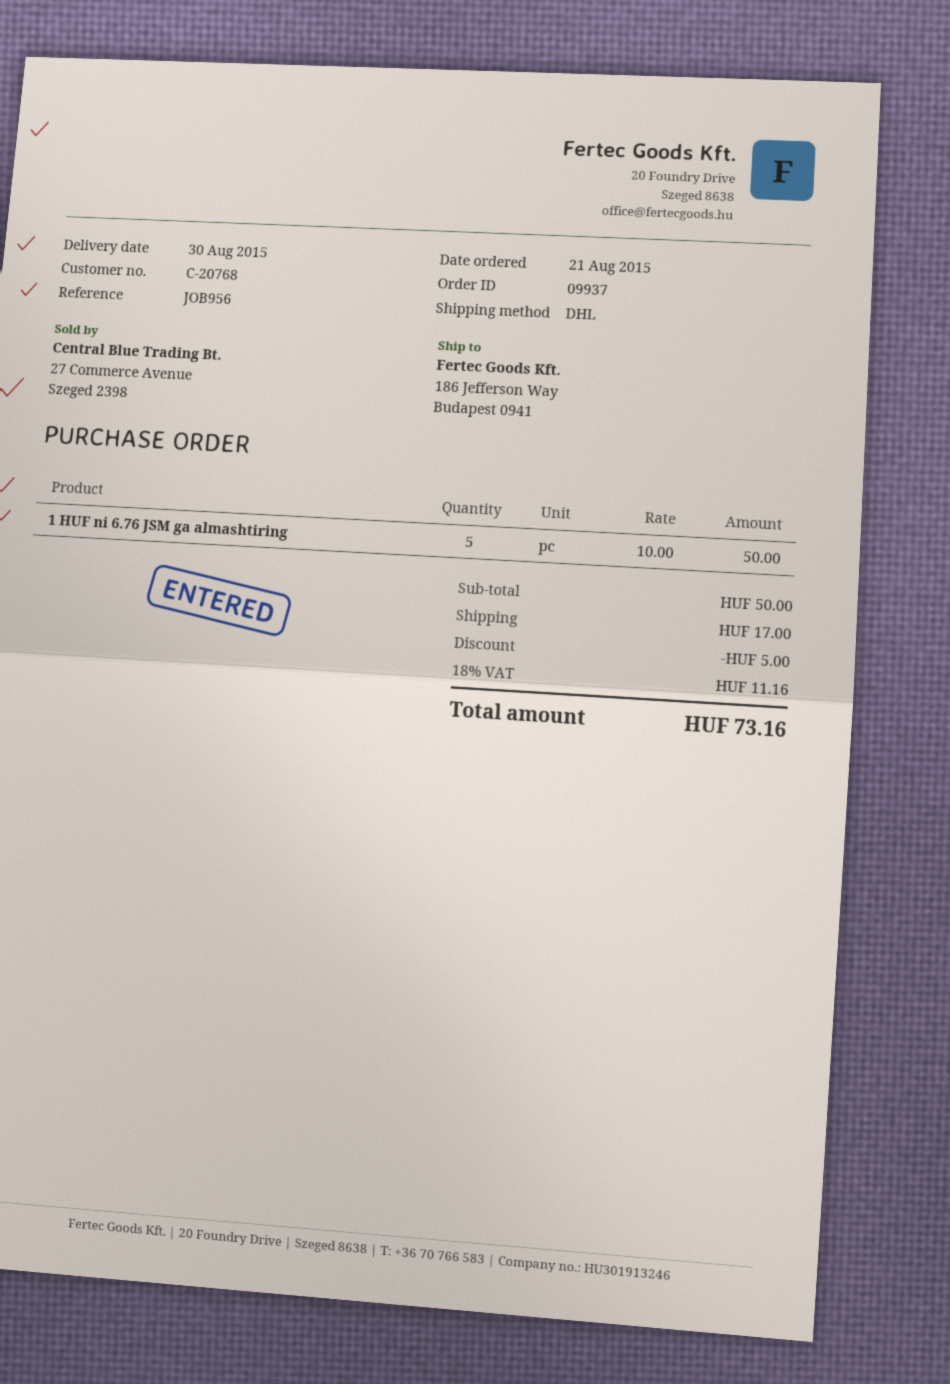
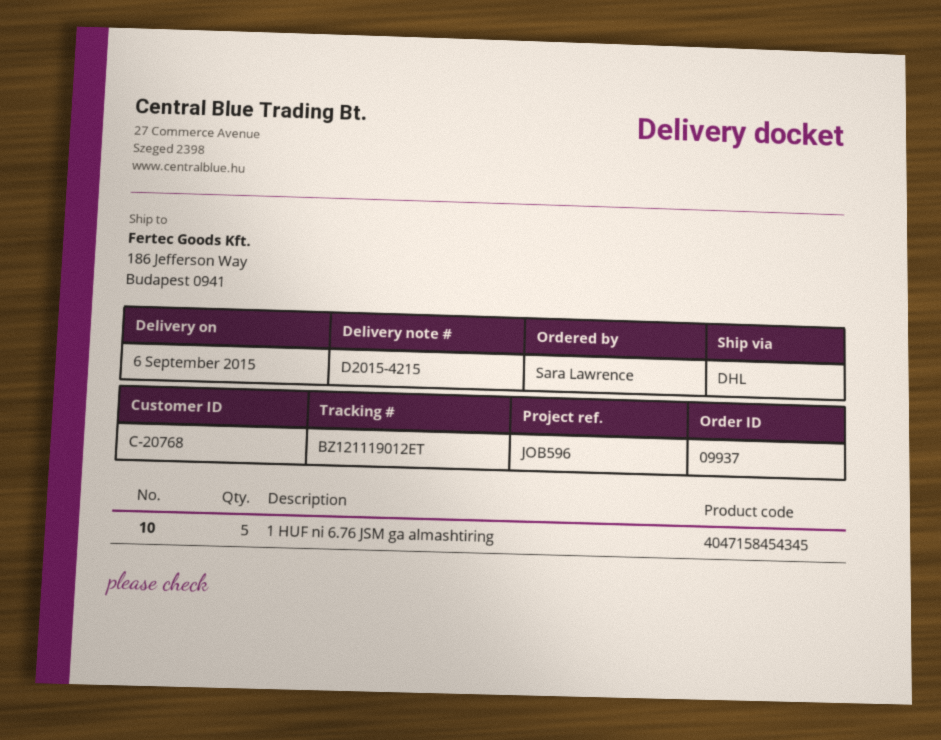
delivery date: 2015-08-30 -> 2015-09-06
reference: JOB956 -> JOB596

